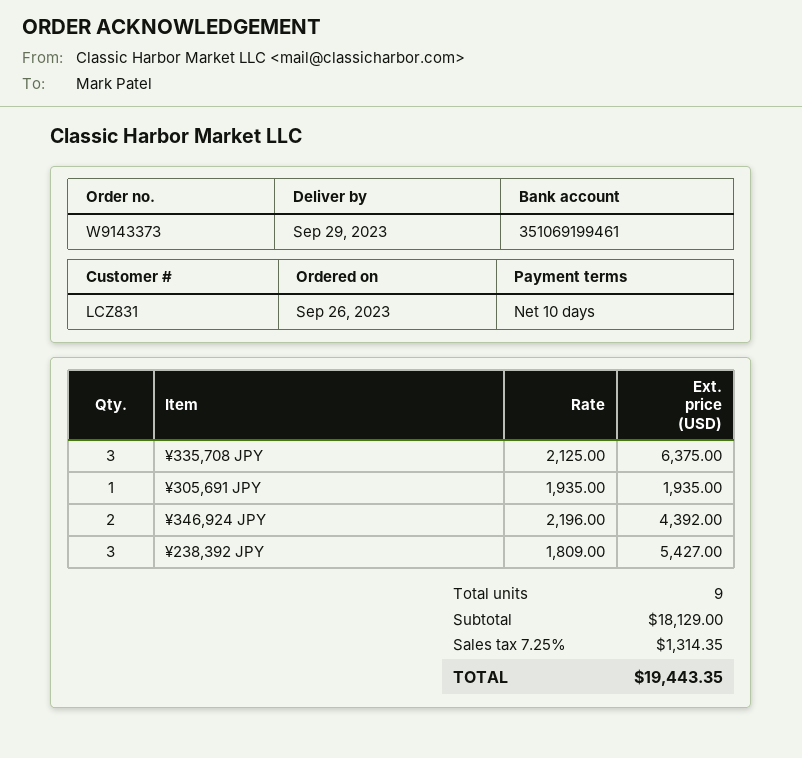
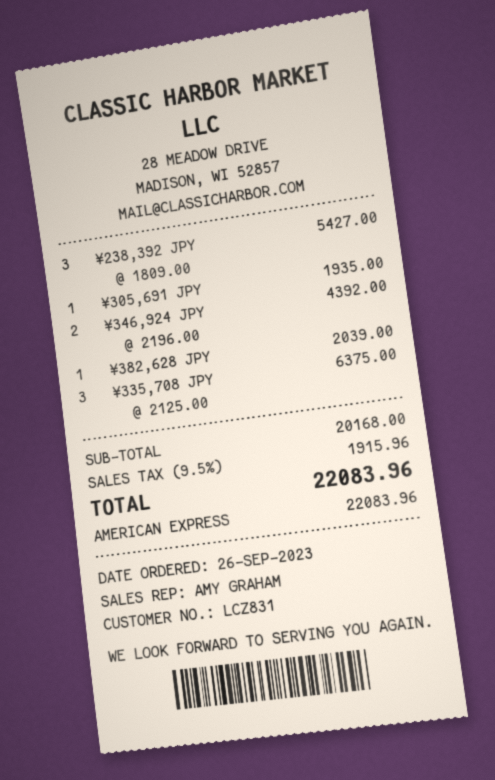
¥382,628 JPY: none -> 1 x 2039.00 = 2039.00
subtotal: 18129.00 -> 20168.00
tax: 7.25% = 1314.35 -> 9.5% = 1915.96
total: 19443.35 -> 22083.96

